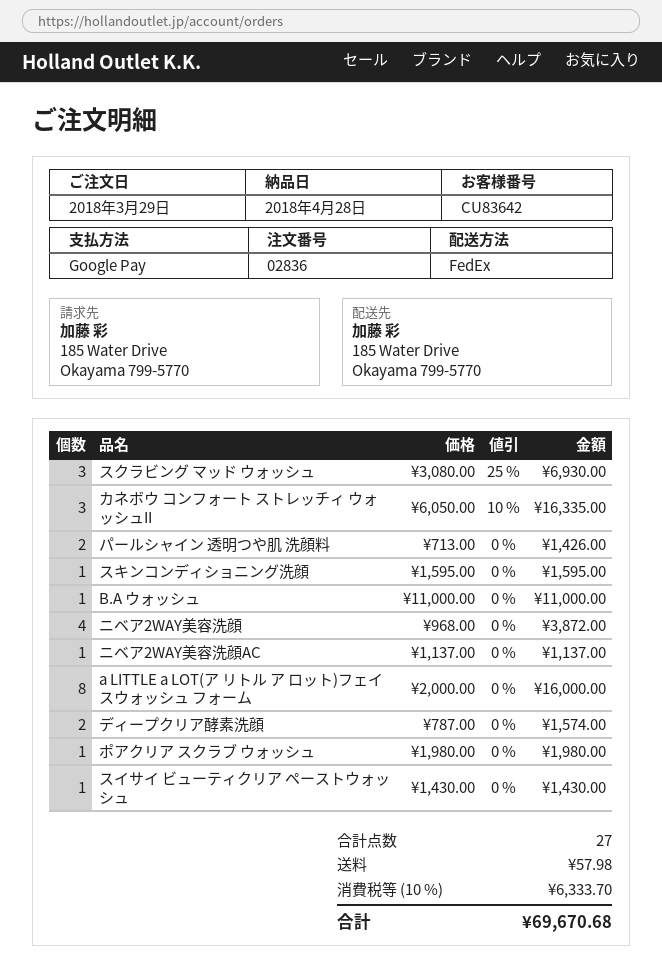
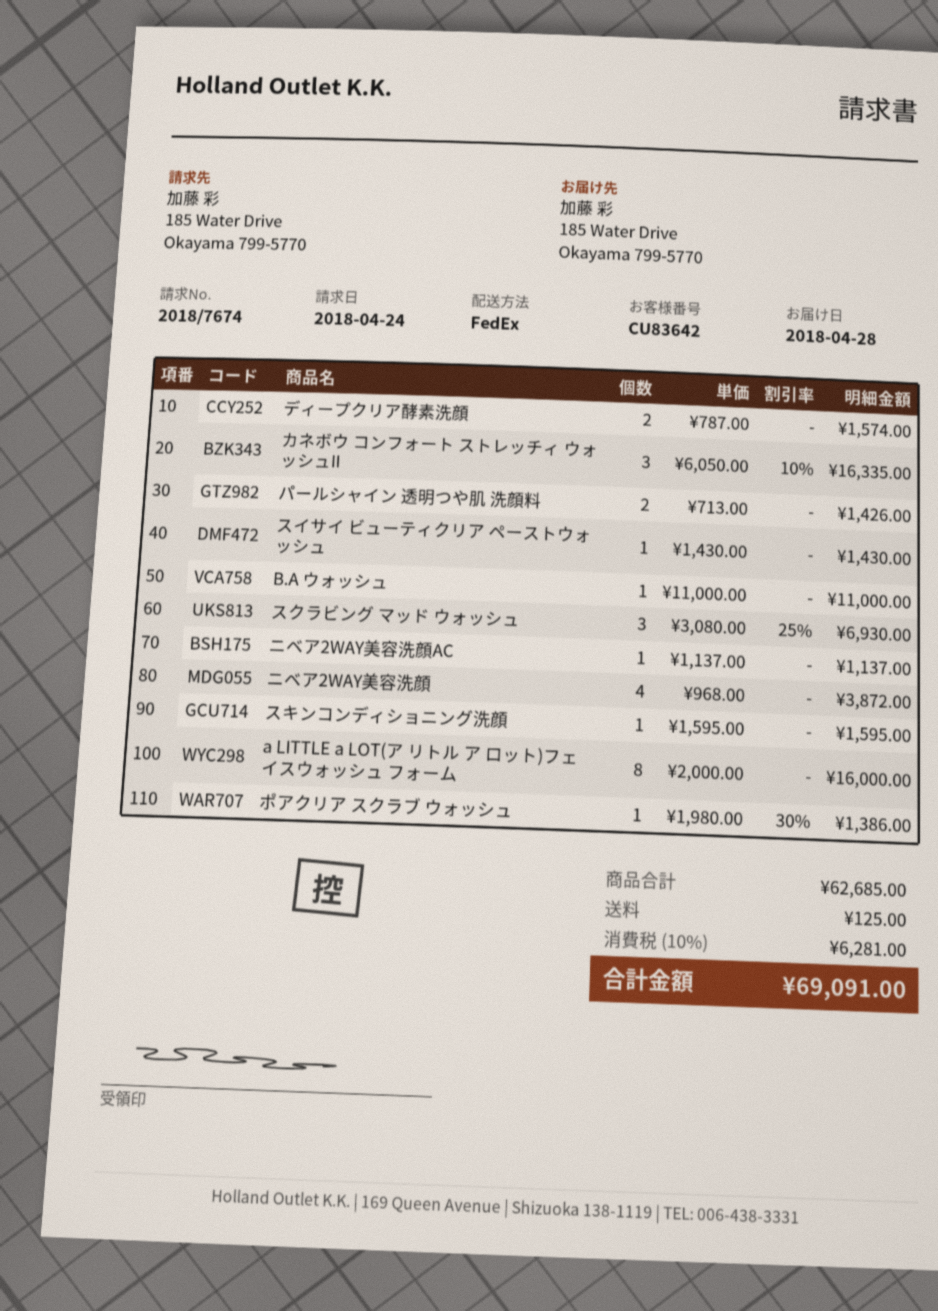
ポアクリア スクラブ ウォッシュ: 1 x 1980.00 = 1980.00 -> 1 x 1980.00 - 30% = 1386.00
shipping: 57.98 -> 125.00
tax: 10% = 6333.70 -> 10% = 6281.00
total: 69670.68 -> 69091.00

